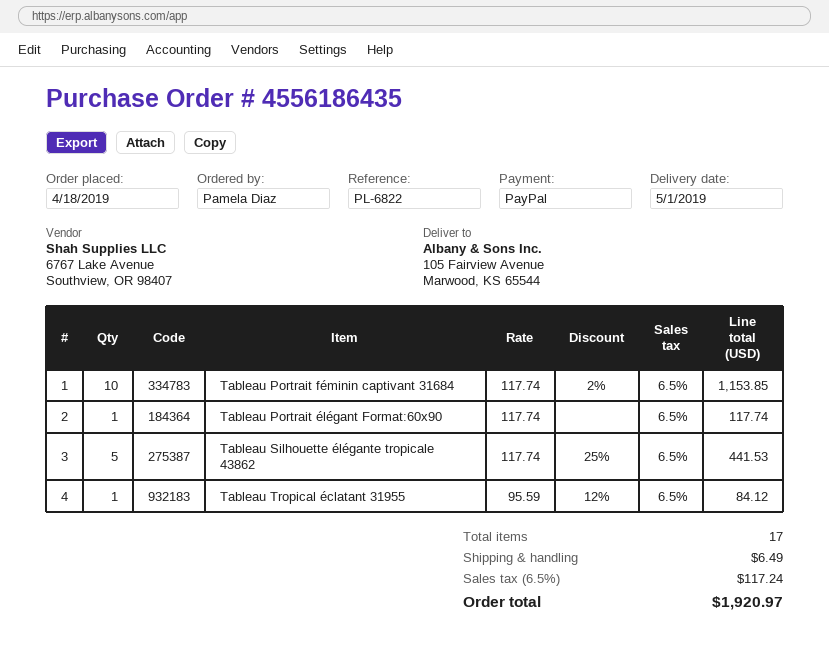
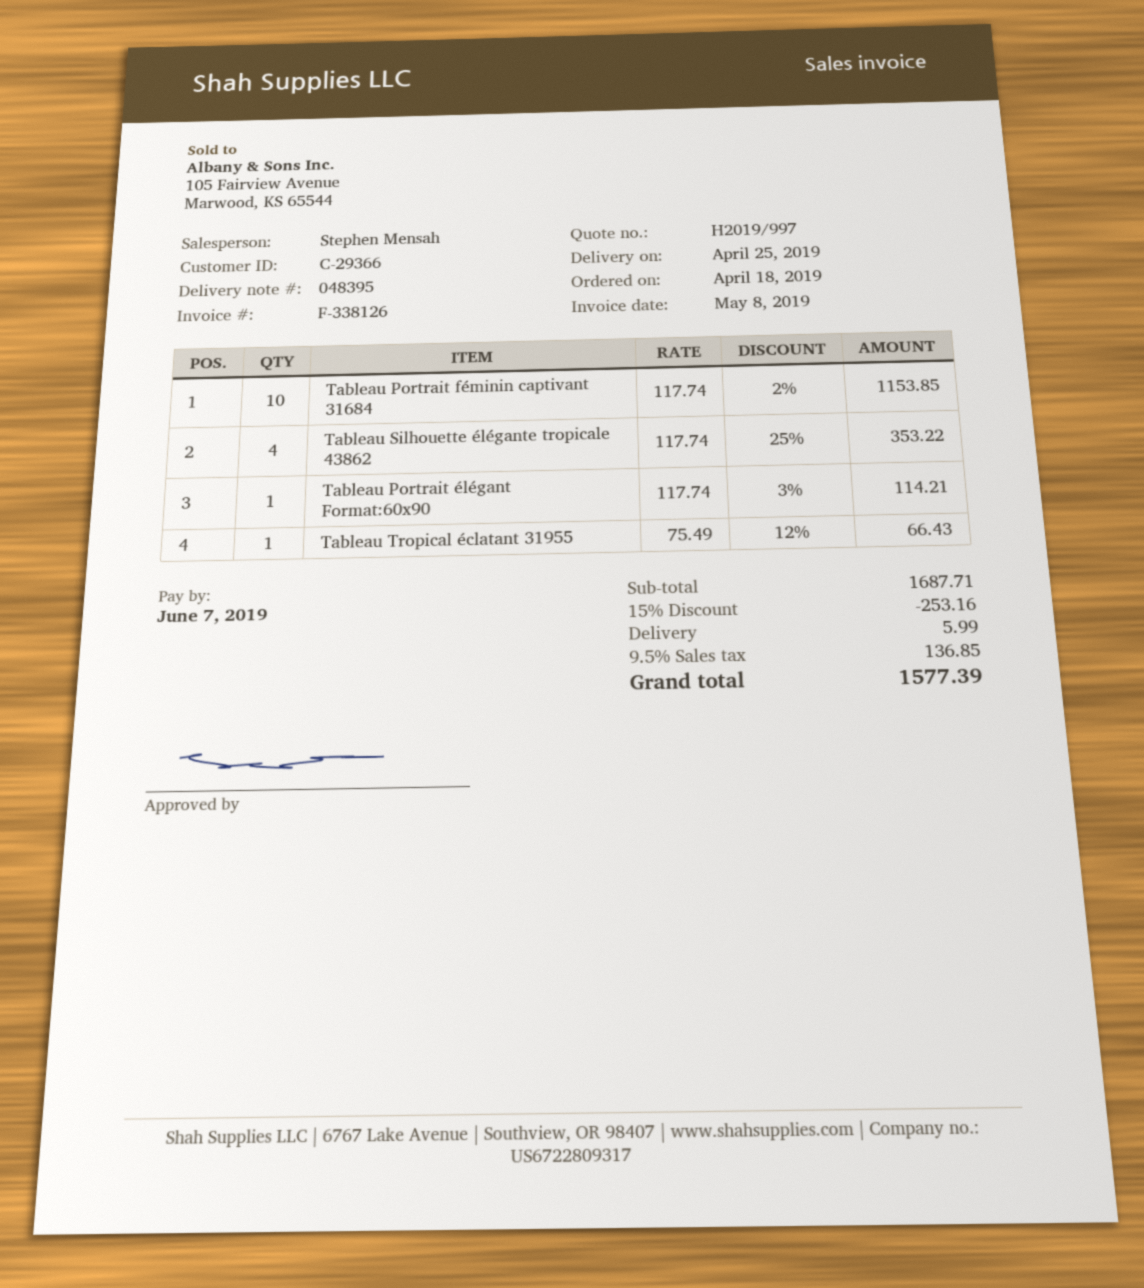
delivery date: 2019-05-01 -> 2019-04-25
Tableau Portrait élégant Format:60x90: 1 x 117.74 = 117.74 -> 1 x 117.74 - 3% = 114.21
Tableau Silhouette élégante tropicale 43862: 5 x 117.74 - 25% = 441.53 -> 4 x 117.74 - 25% = 353.22
Tableau Tropical éclatant 31955: 1 x 95.59 - 12% = 84.12 -> 1 x 75.49 - 12% = 66.43
discount: none -> 15% = 253.16
shipping: 6.49 -> 5.99
tax: 6.5% = 117.24 -> 9.5% = 136.85
total: 1920.97 -> 1577.39

